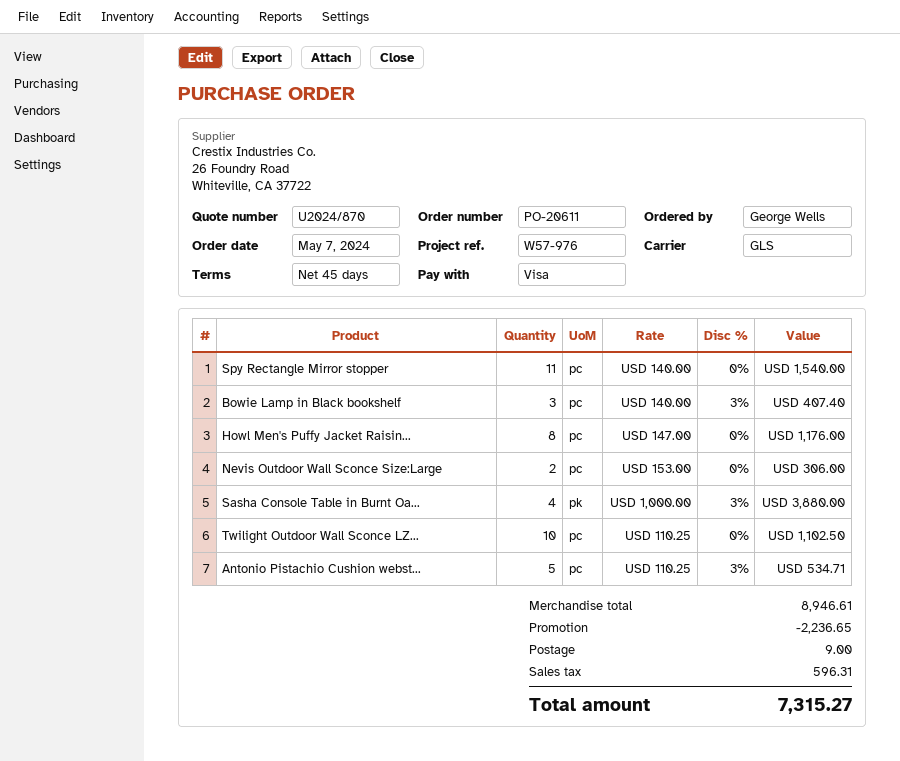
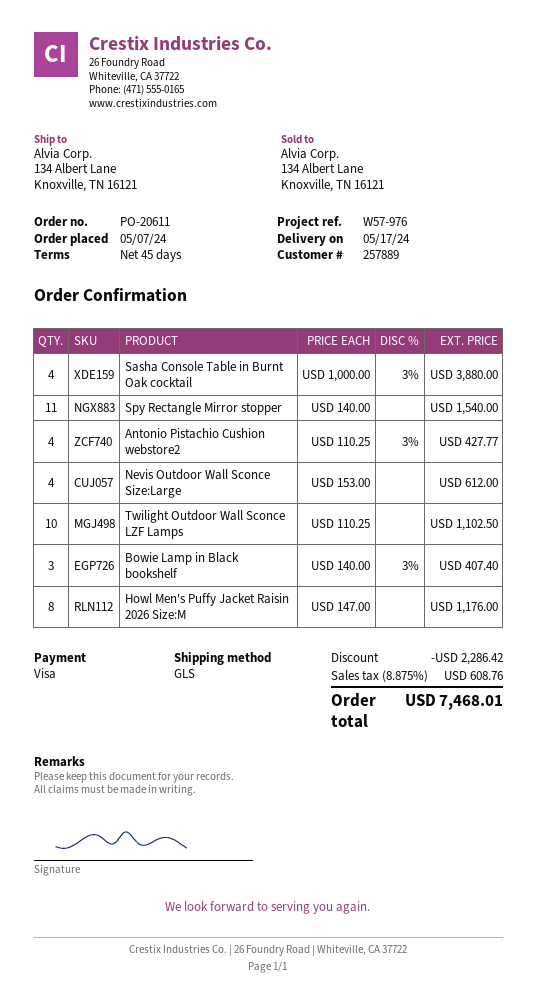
Nevis Outdoor Wall Sconce Size:Large: 2 x 153.00 = 306.00 -> 4 x 153.00 = 612.00
Antonio Pistachio Cushion webst...: 5 x 110.25 - 3% = 534.71 -> 4 x 110.25 - 3% = 427.77
discount: 2236.65 -> 2286.42
shipping: 9.00 -> none
tax: 596.31 -> 608.76
total: 7315.27 -> 7468.01

